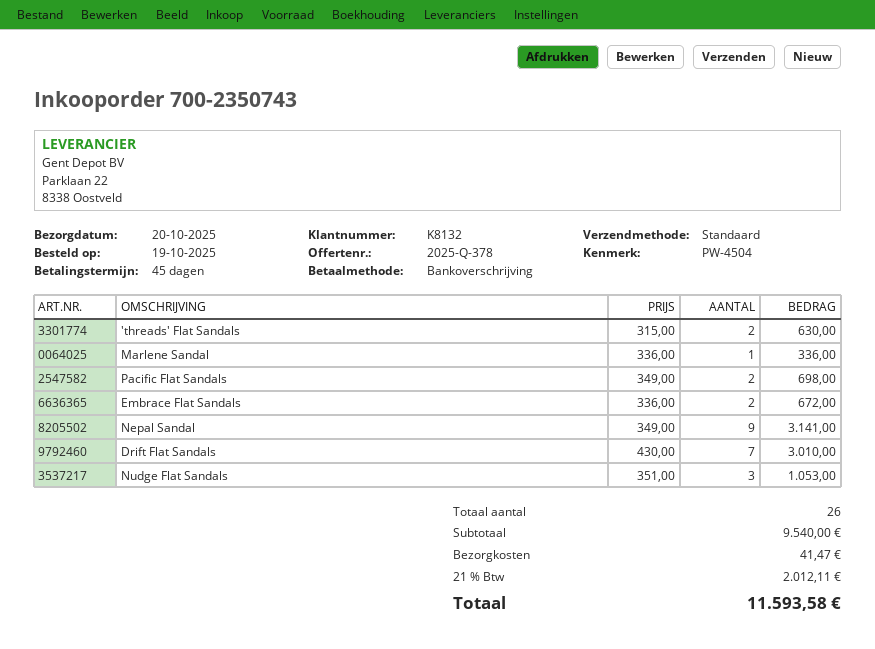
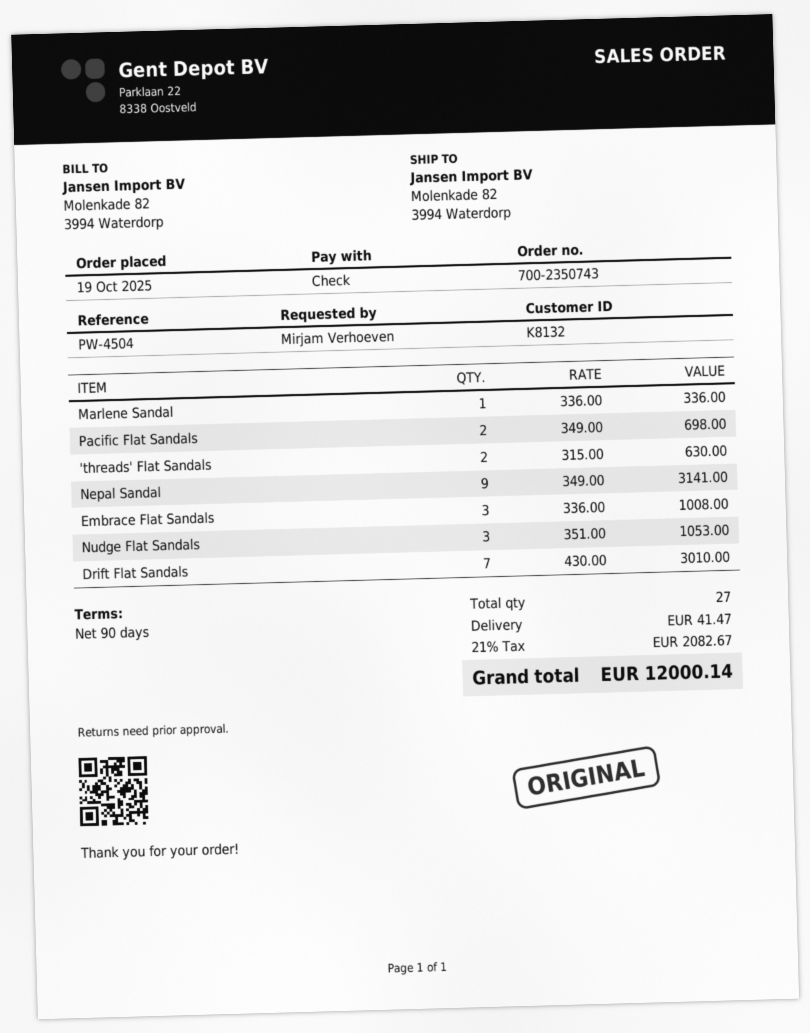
payment terms: 45 days -> 90 days
payment method: bank transfer -> cheque
Embrace Flat Sandals: 2 x 336.00 = 672.00 -> 3 x 336.00 = 1008.00
total quantity: 26 -> 27
tax: 21% = 2012.11 -> 21% = 2082.67
total: 11593.58 -> 12000.14

